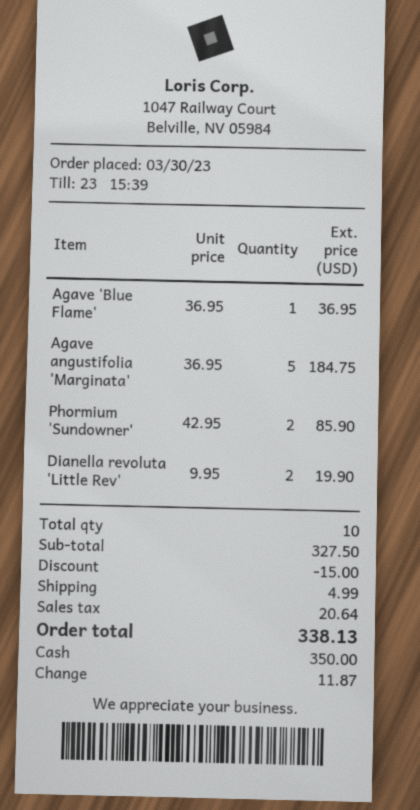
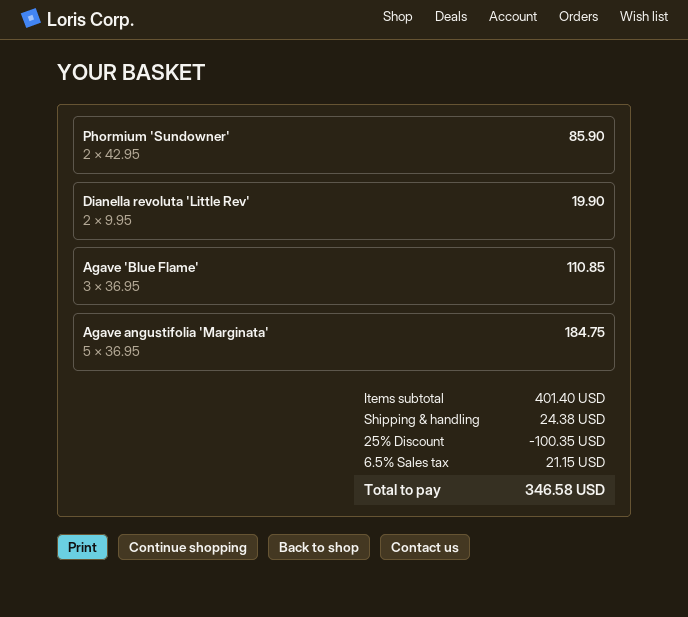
Agave 'Blue Flame': 1 x 36.95 = 36.95 -> 3 x 36.95 = 110.85
subtotal: 327.50 -> 401.40
discount: 15.00 -> 100.35
shipping: 4.99 -> 24.38
tax: 20.64 -> 21.15
total: 338.13 -> 346.58

